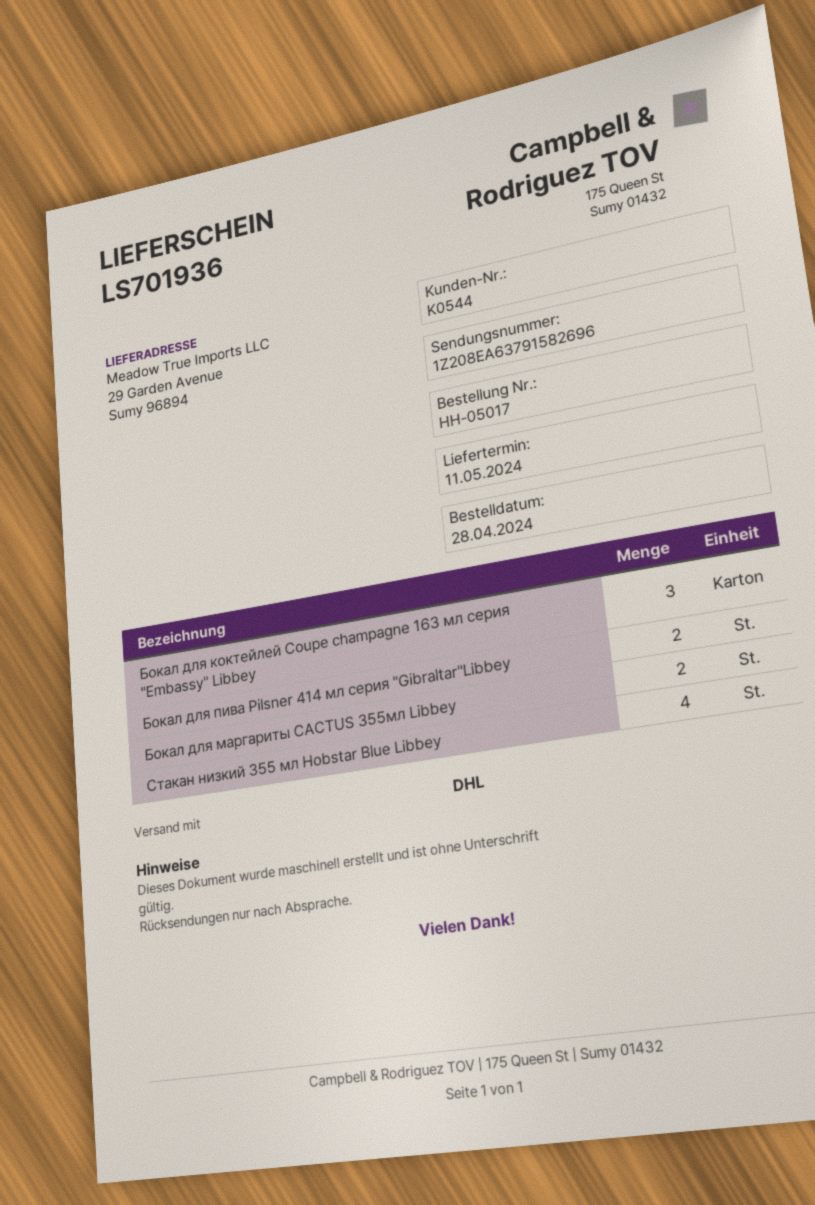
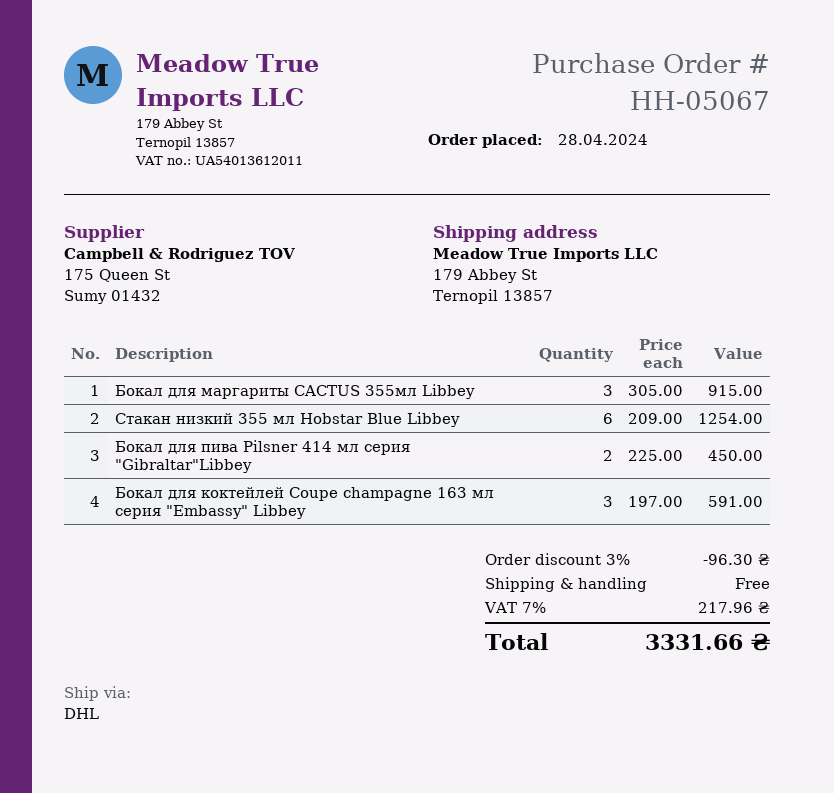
order number: HH-05017 -> HH-05067
ship to: 29 Garden Avenue, Sumy 96894 -> 179 Abbey St, Ternopil 13857
Бокал для маргариты CACTUS 355мл Libbey: 2 -> 3
Стакан низкий 355 мл Hobstar Blue Libbey: 4 -> 6

